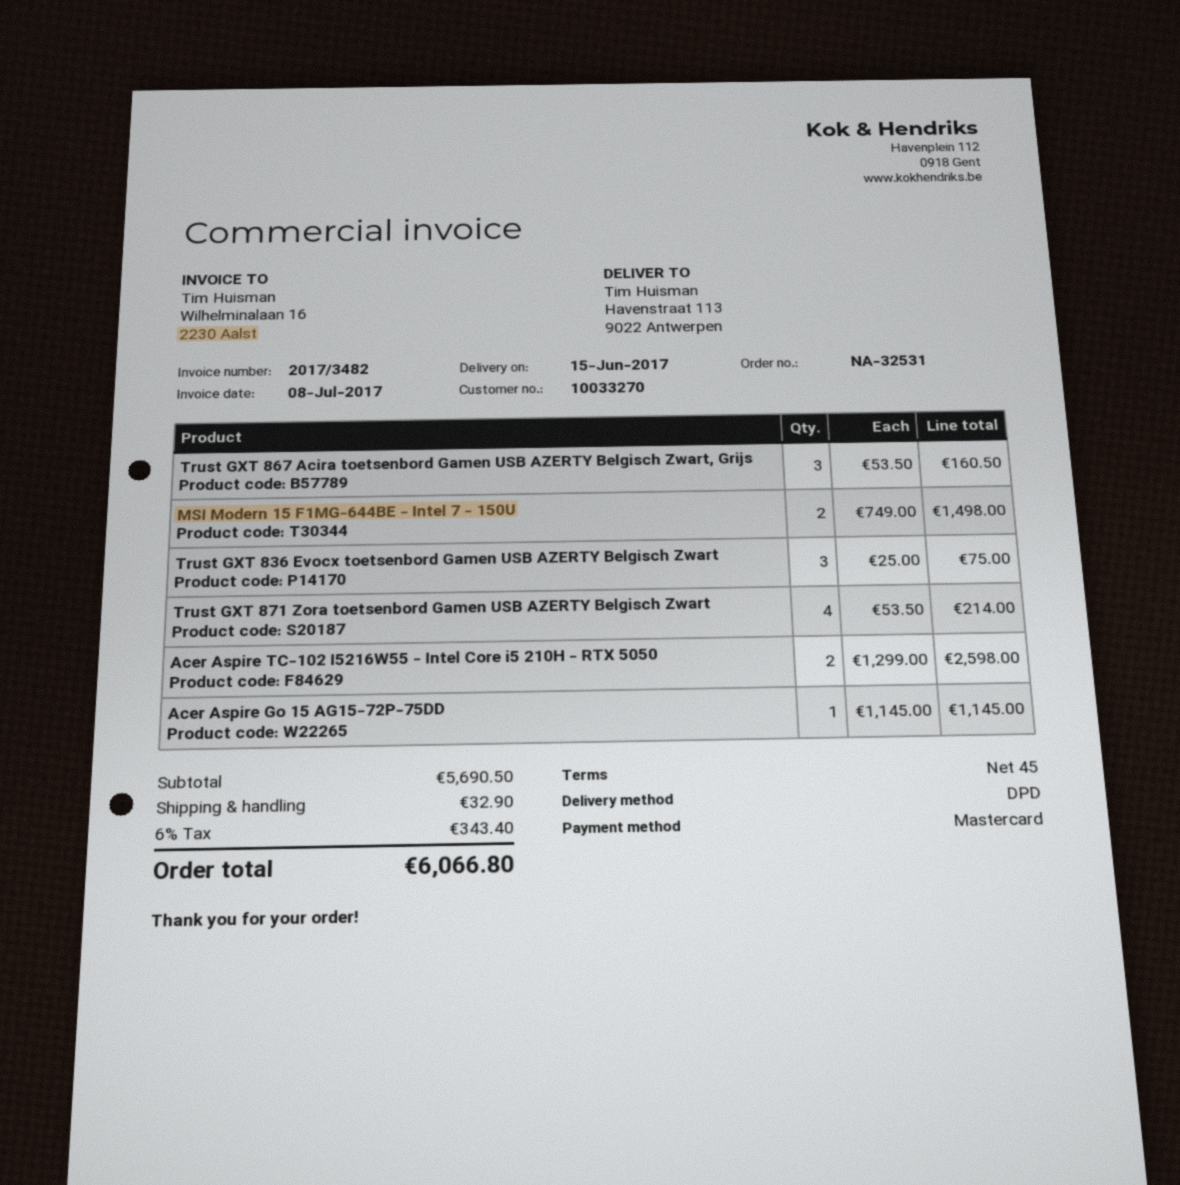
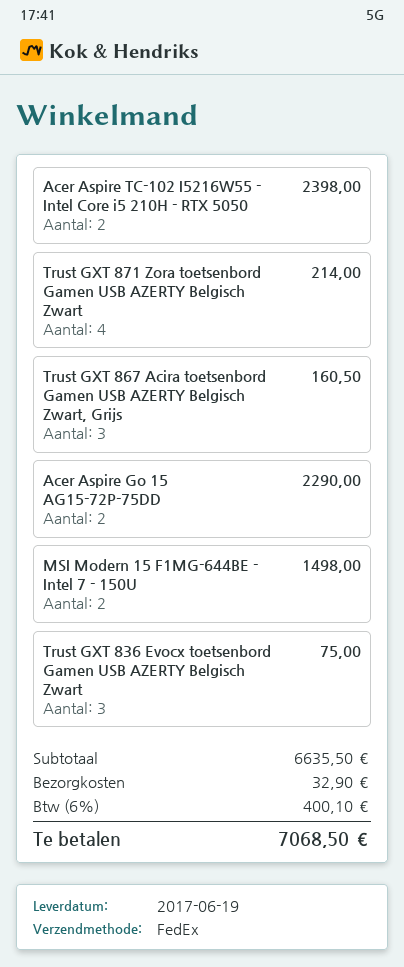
delivery date: 2017-06-15 -> 2017-06-19
shipping method: DPD -> FedEx
Acer Aspire TC-102 I5216W55 - Intel Core i5 210H - RTX 5050: 2 for 2598.00 -> 2 for 2398.00
Acer Aspire Go 15 AG15-72P-75DD: 1 for 1145.00 -> 2 for 2290.00
subtotal: 5690.50 -> 6635.50
tax: 6% = 343.40 -> 6% = 400.10
total: 6066.80 -> 7068.50

